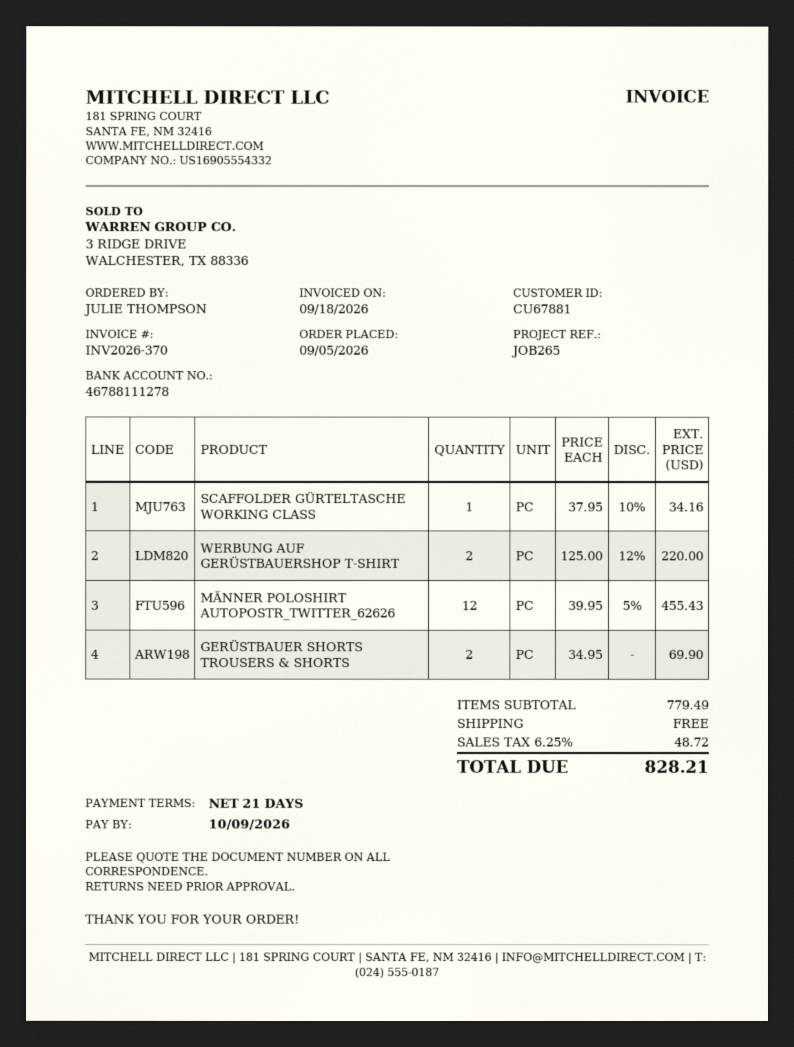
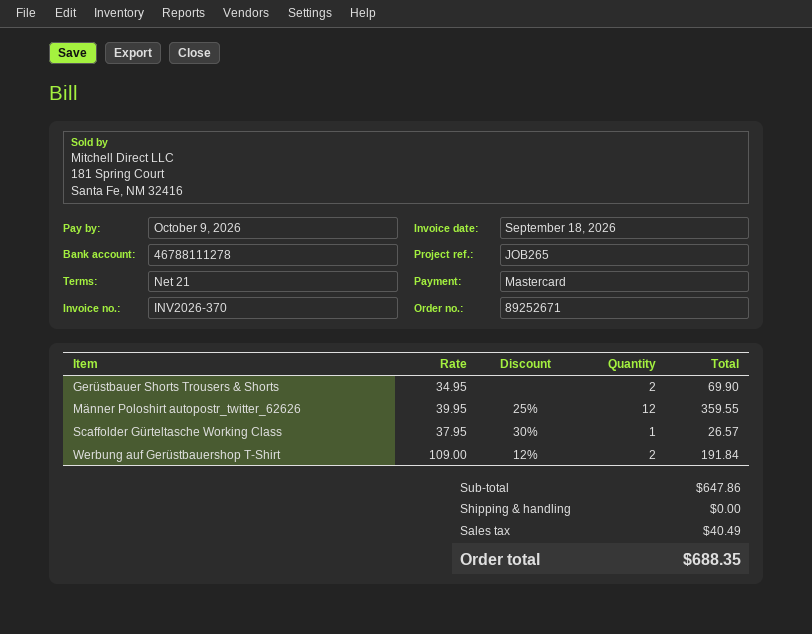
SCAFFOLDER GÜRTELTASCHE WORKING CLASS: 1 x 37.95 - 10% = 34.16 -> 1 x 37.95 - 30% = 26.57
WERBUNG AUF GERÜSTBAUERSHOP T-SHIRT: 2 x 125.00 - 12% = 220.00 -> 2 x 109.00 - 12% = 191.84
MÄNNER POLOSHIRT AUTOPOSTR_TWITTER_62626: 12 x 39.95 - 5% = 455.43 -> 12 x 39.95 - 25% = 359.55
subtotal: 779.49 -> 647.86
tax: 48.72 -> 40.49
total: 828.21 -> 688.35

